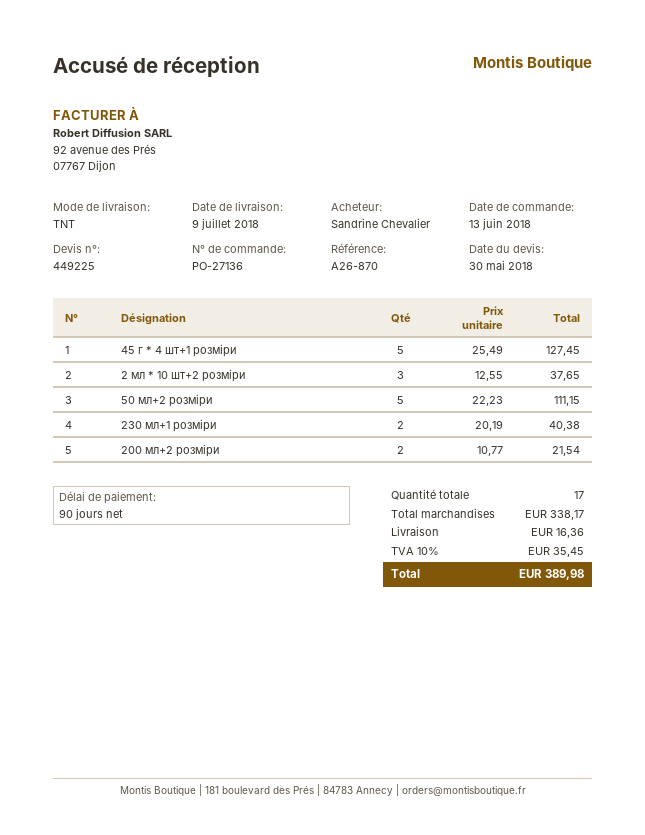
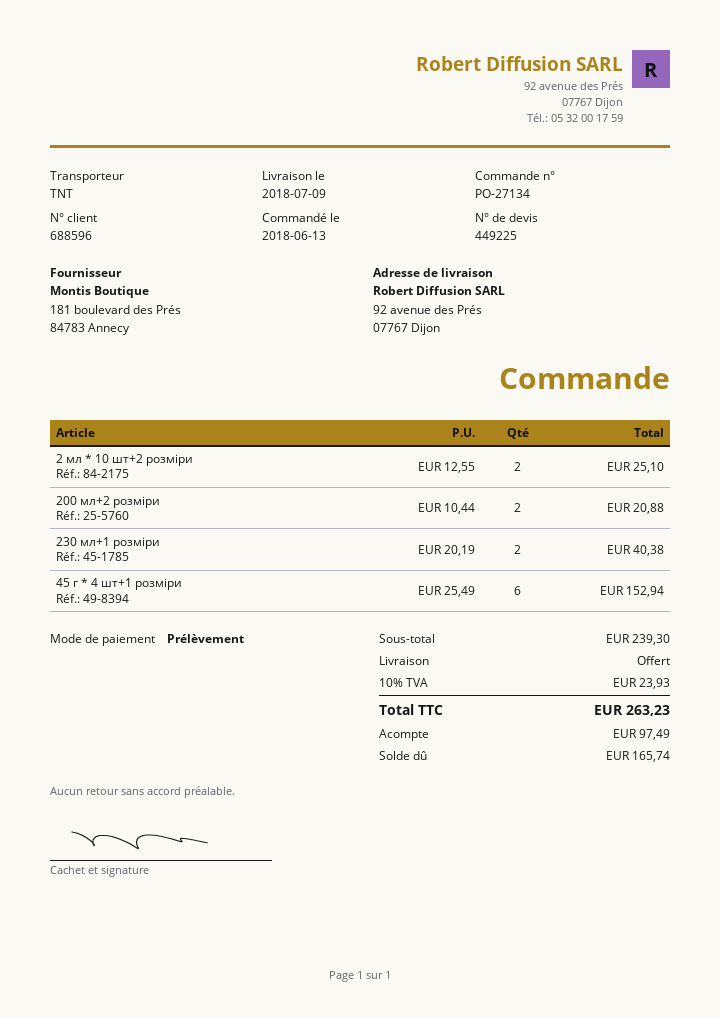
order number: PO-27136 -> PO-27134
45 г * 4 шт+1 розміри: 5 x 25.49 = 127.45 -> 6 x 25.49 = 152.94
2 мл * 10 шт+2 розміри: 3 x 12.55 = 37.65 -> 2 x 12.55 = 25.10
50 мл+2 розміри: 5 x 22.23 = 111.15 -> none
200 мл+2 розміри: 2 x 10.77 = 21.54 -> 2 x 10.44 = 20.88
subtotal: 338.17 -> 239.30
shipping: 16.36 -> 0.00
tax: 10% = 35.45 -> 10% = 23.93
total: 389.98 -> 263.23

